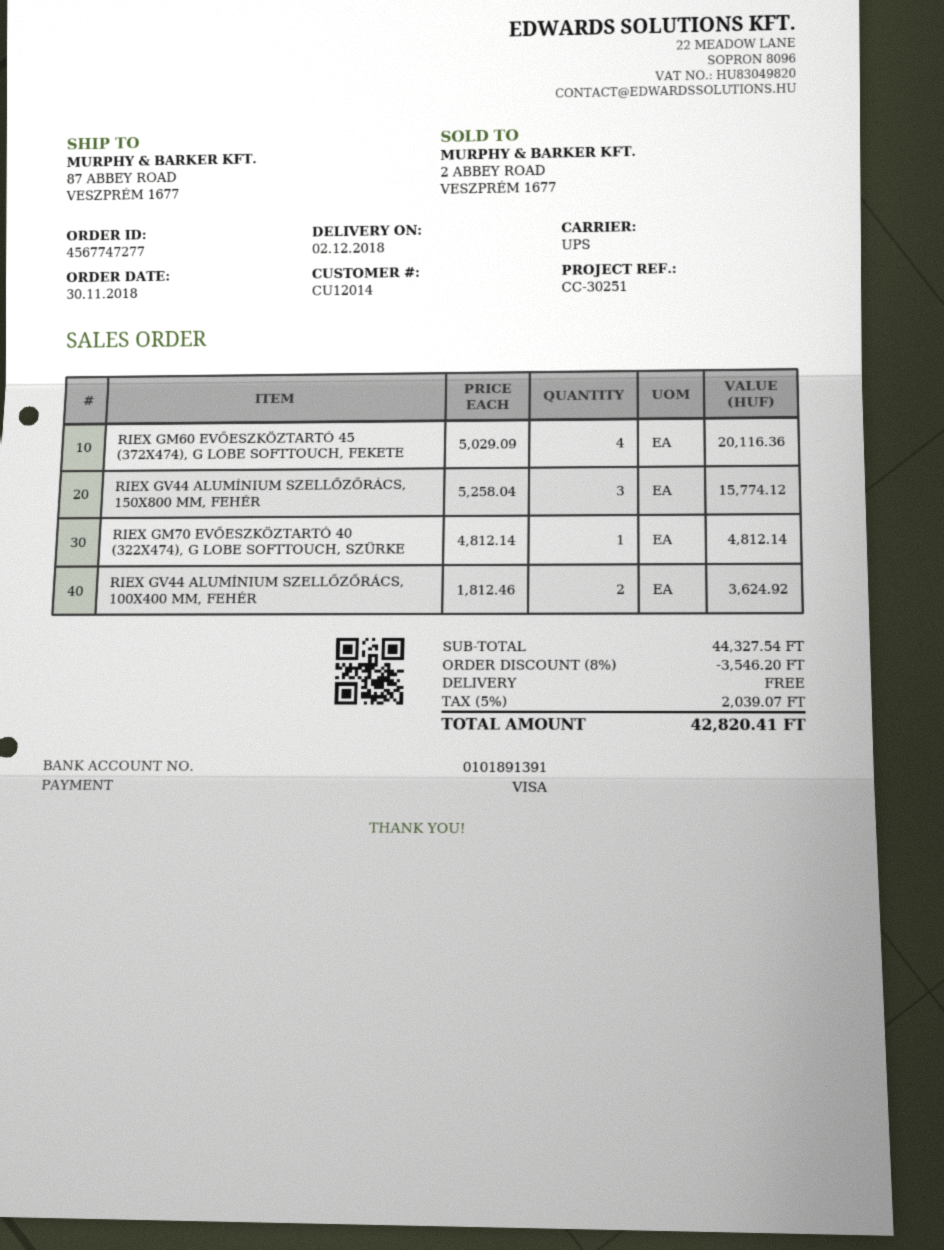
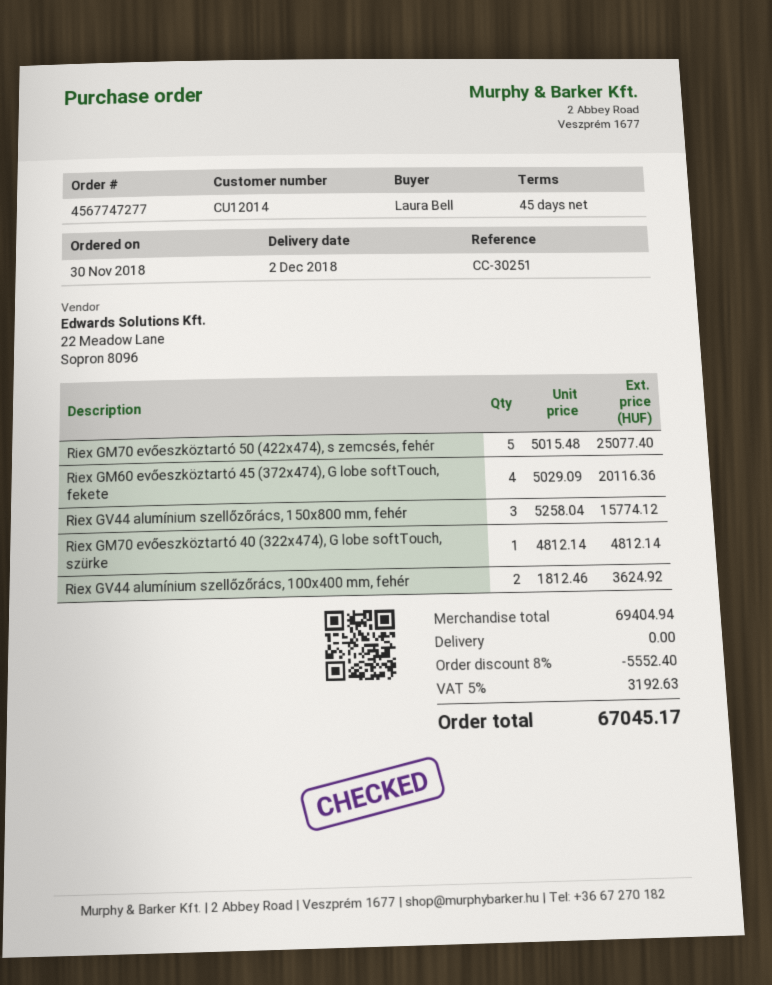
Riex GM70 evőeszköztartó 50 (422x474), s zemcsés, fehér: none -> 5 x 5015.48 = 25077.40
subtotal: 44327.54 -> 69404.94
discount: 8% = 3546.20 -> 8% = 5552.40
tax: 5% = 2039.07 -> 5% = 3192.63
total: 42820.41 -> 67045.17

